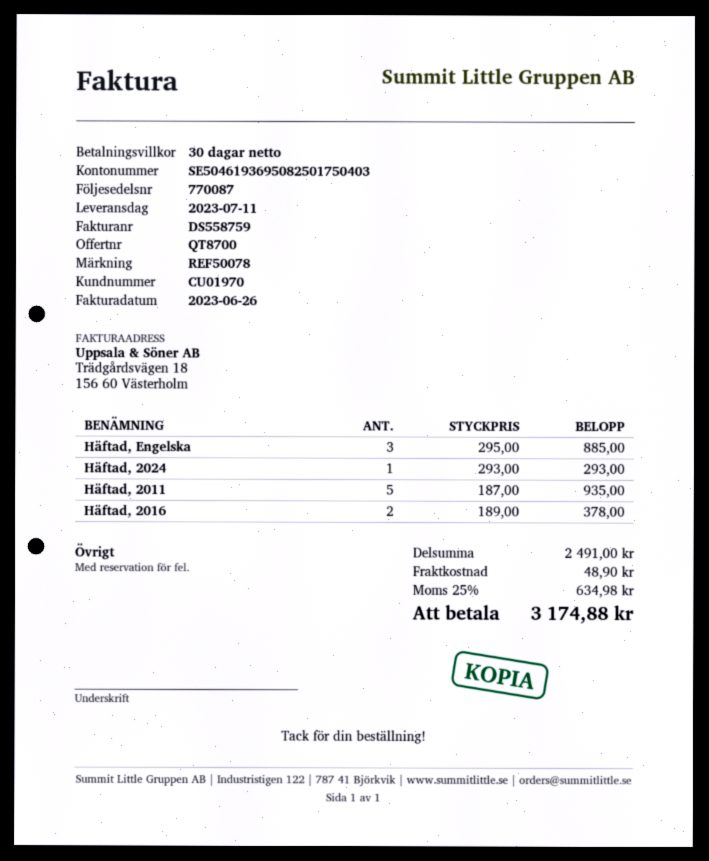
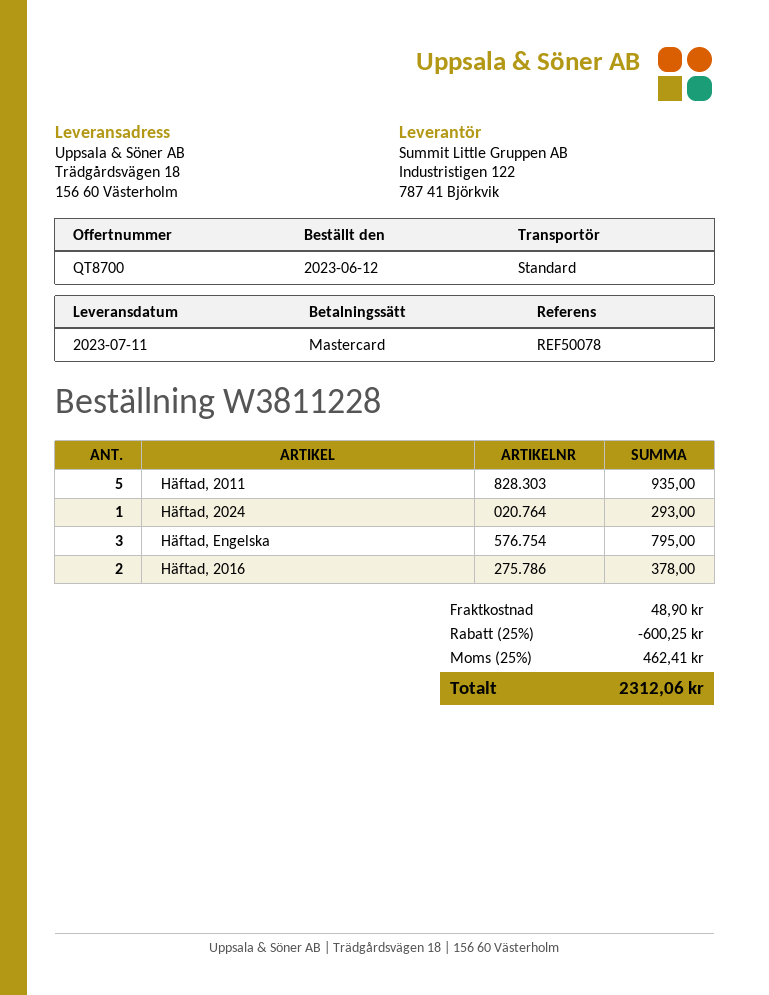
Häftad, Engelska: 3 for 885.00 -> 3 for 795.00
discount: none -> 25% = 600.25
tax: 25% = 634.98 -> 25% = 462.41
total: 3174.88 -> 2312.06

